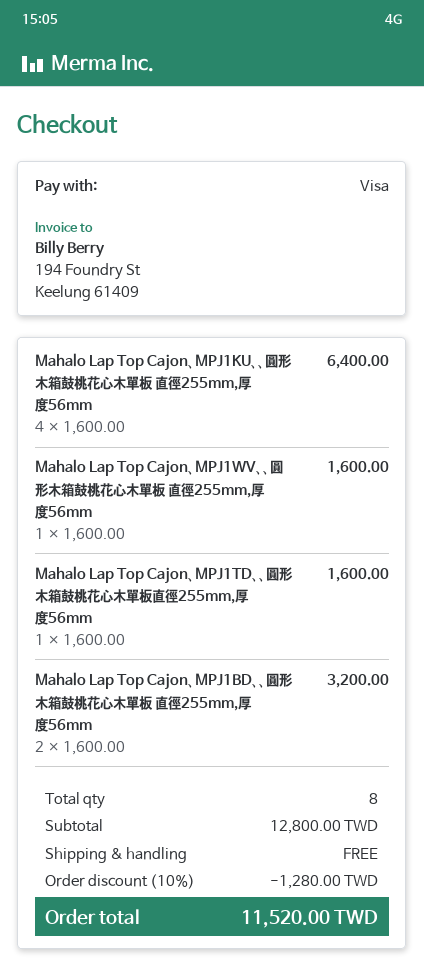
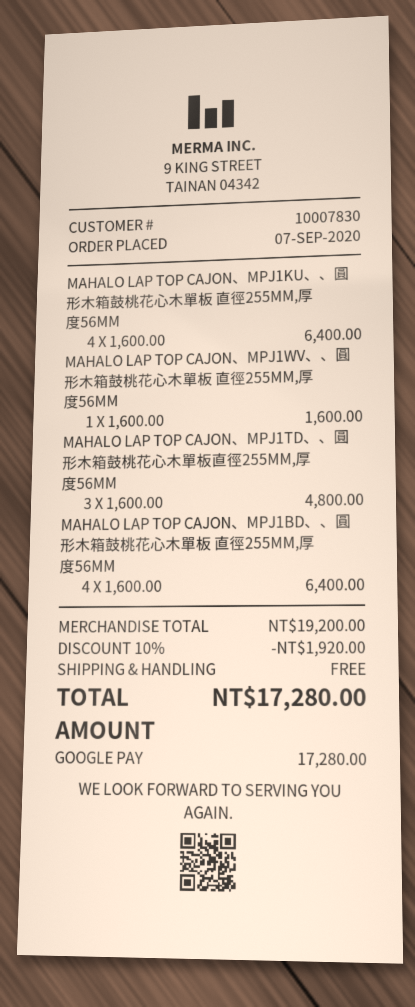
payment method: Visa -> Google Pay
Mahalo Lap Top Cajon、MPJ1TD、、圓形木箱鼓桃花心木單板直徑255mm,厚度56mm: 1 x 1600.00 = 1600.00 -> 3 x 1600.00 = 4800.00
Mahalo Lap Top Cajon、MPJ1BD、、圓形木箱鼓桃花心木單板 直徑255mm,厚度56mm: 2 x 1600.00 = 3200.00 -> 4 x 1600.00 = 6400.00
subtotal: 12800.00 -> 19200.00
discount: 10% = 1280.00 -> 10% = 1920.00
total: 11520.00 -> 17280.00

